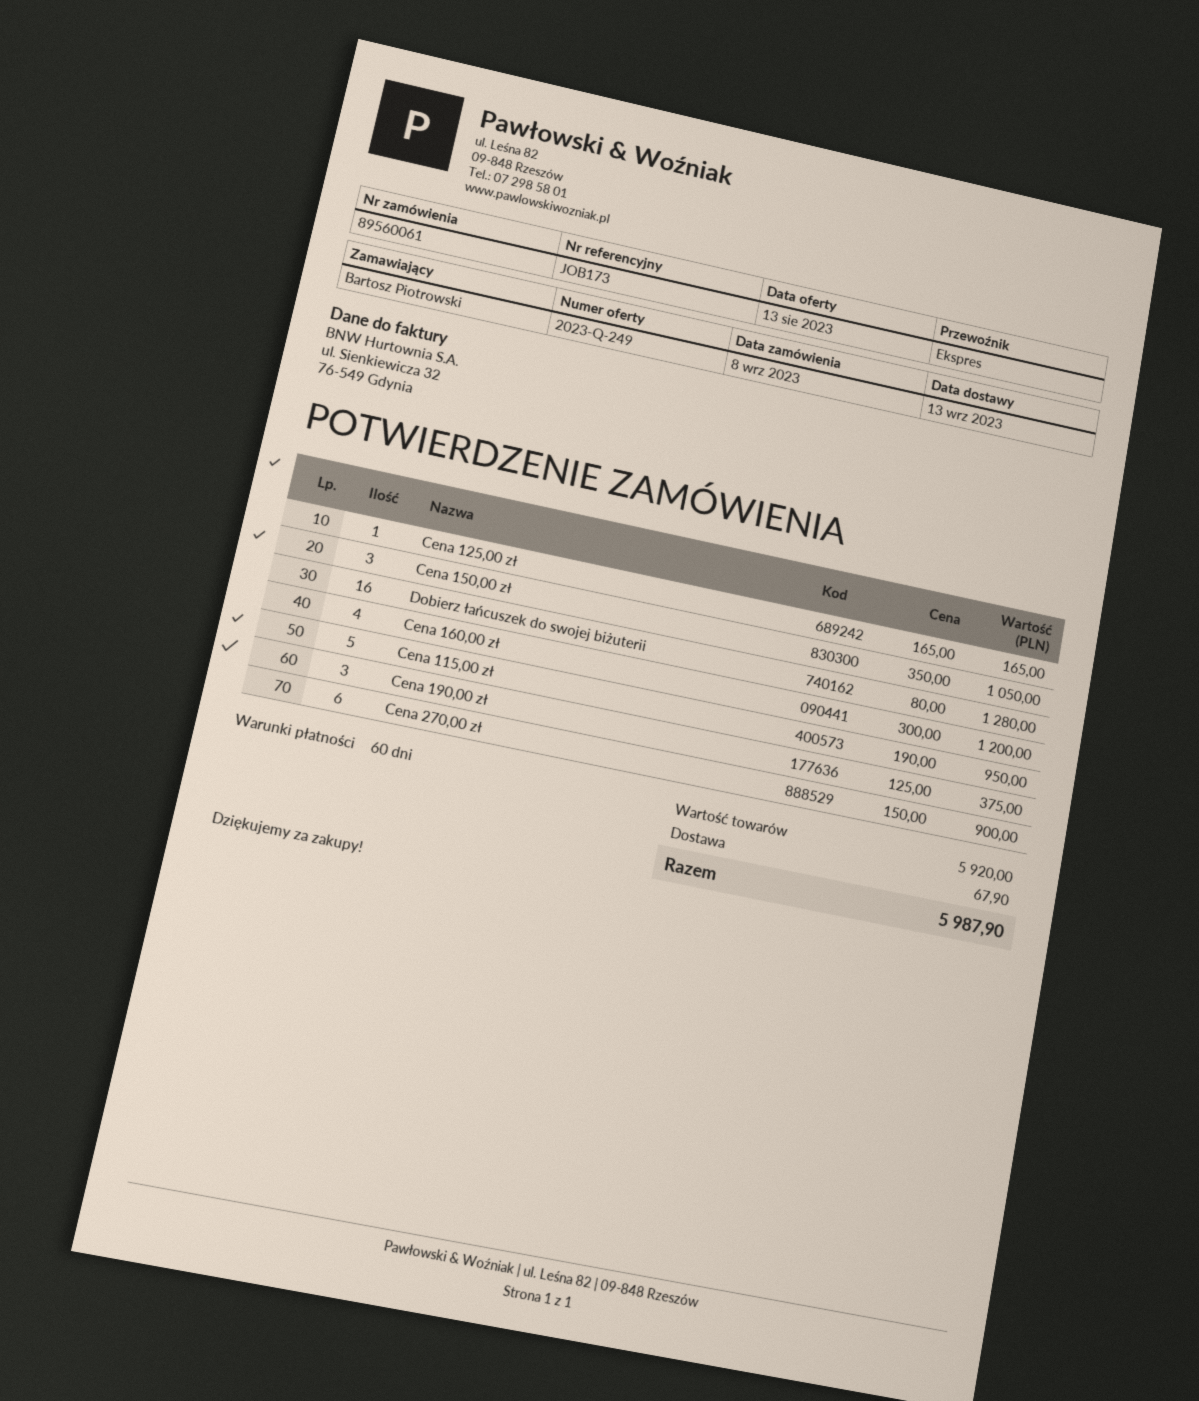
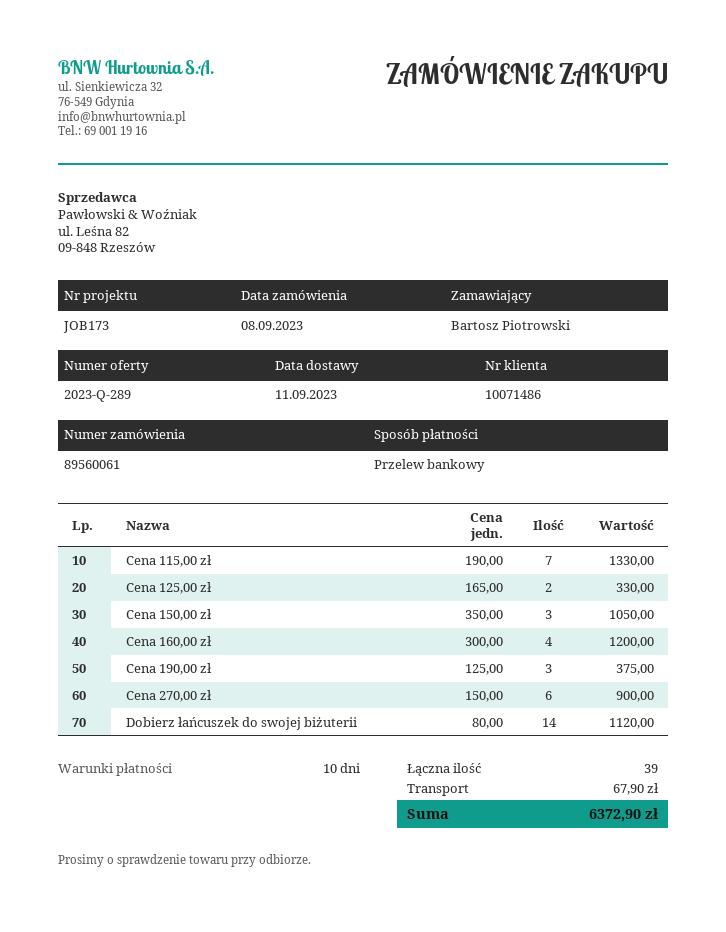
quote number: 2023-Q-249 -> 2023-Q-289
delivery date: 2023-09-13 -> 2023-09-11
payment terms: 60 days -> 10 days
Cena 125,00 zł: 1 x 165.00 = 165.00 -> 2 x 165.00 = 330.00
Dobierz łańcuszek do swojej biżuterii: 16 x 80.00 = 1280.00 -> 14 x 80.00 = 1120.00
Cena 115,00 zł: 5 x 190.00 = 950.00 -> 7 x 190.00 = 1330.00
total: 5987.90 -> 6372.90

